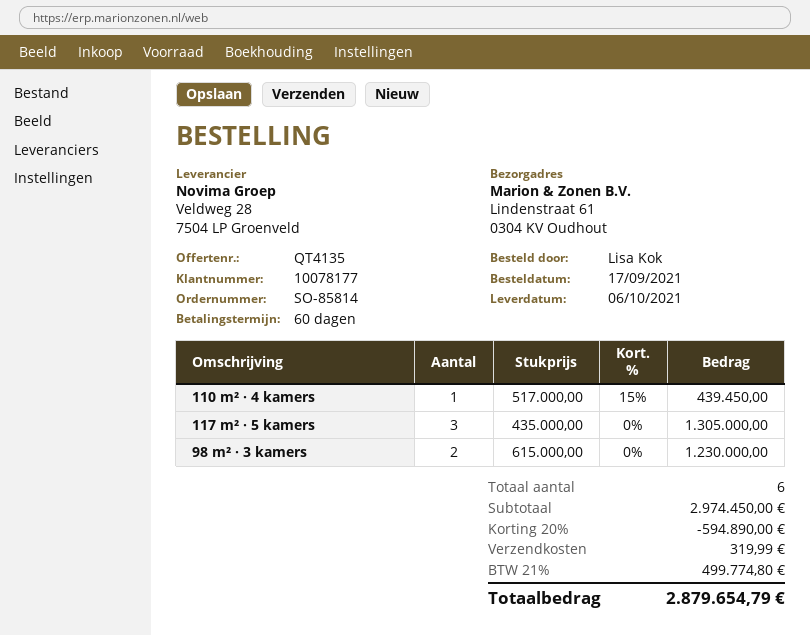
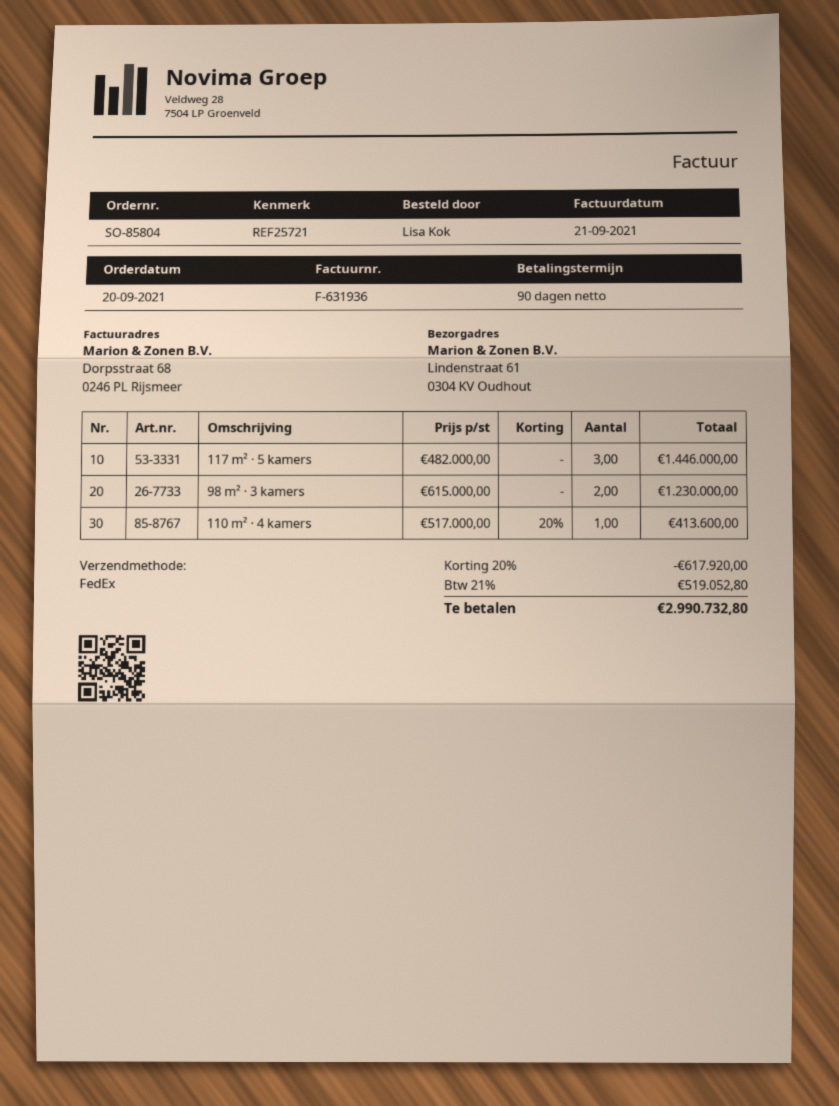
order number: SO-85814 -> SO-85804
order date: 2021-09-17 -> 2021-09-20
payment terms: 60 days -> 90 days
110 m² · 4 kamers: 1 x 517000.00 - 15% = 439450.00 -> 1 x 517000.00 - 20% = 413600.00
117 m² · 5 kamers: 3 x 435000.00 = 1305000.00 -> 3 x 482000.00 = 1446000.00
discount: 20% = 594890.00 -> 20% = 617920.00
shipping: 319.99 -> none
tax: 21% = 499774.80 -> 21% = 519052.80
total: 2879654.79 -> 2990732.80

